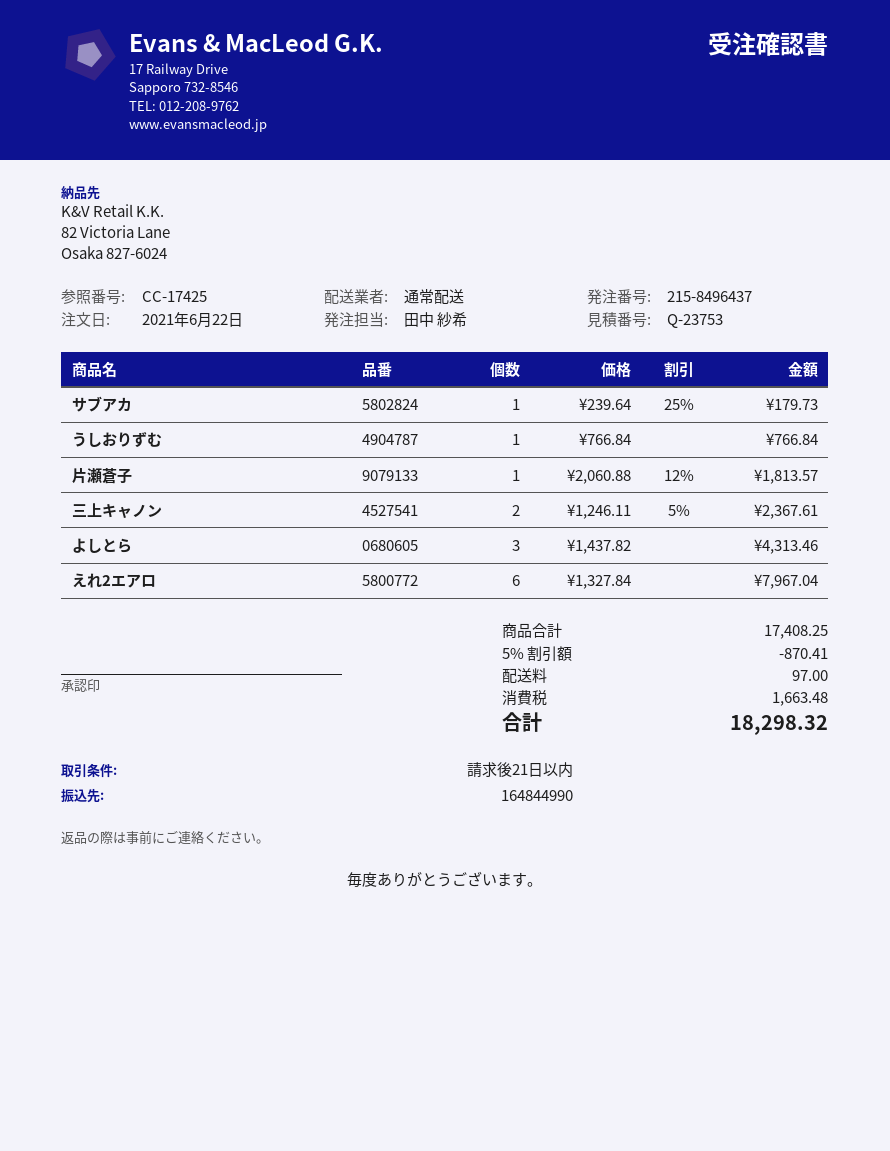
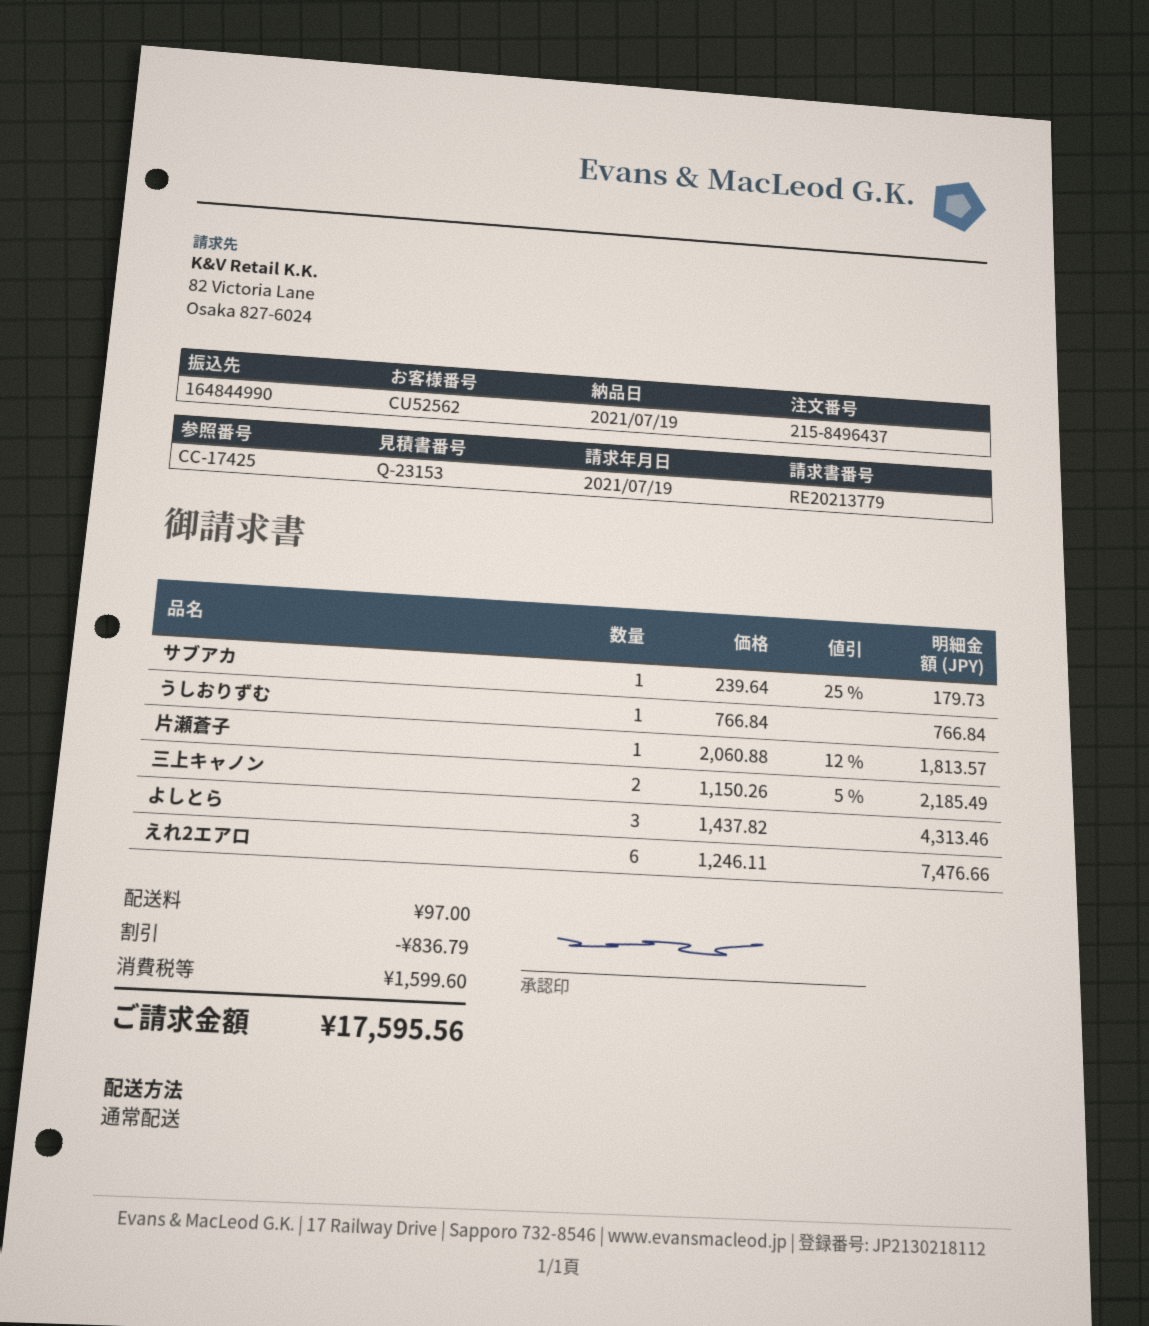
quote number: Q-23753 -> Q-23153
三上キャノン: 2 x 1246.11 - 5% = 2367.61 -> 2 x 1150.26 - 5% = 2185.49
えれ2エアロ: 6 x 1327.84 = 7967.04 -> 6 x 1246.11 = 7476.66
discount: 870.41 -> 836.79
tax: 1663.48 -> 1599.60
total: 18298.32 -> 17595.56

